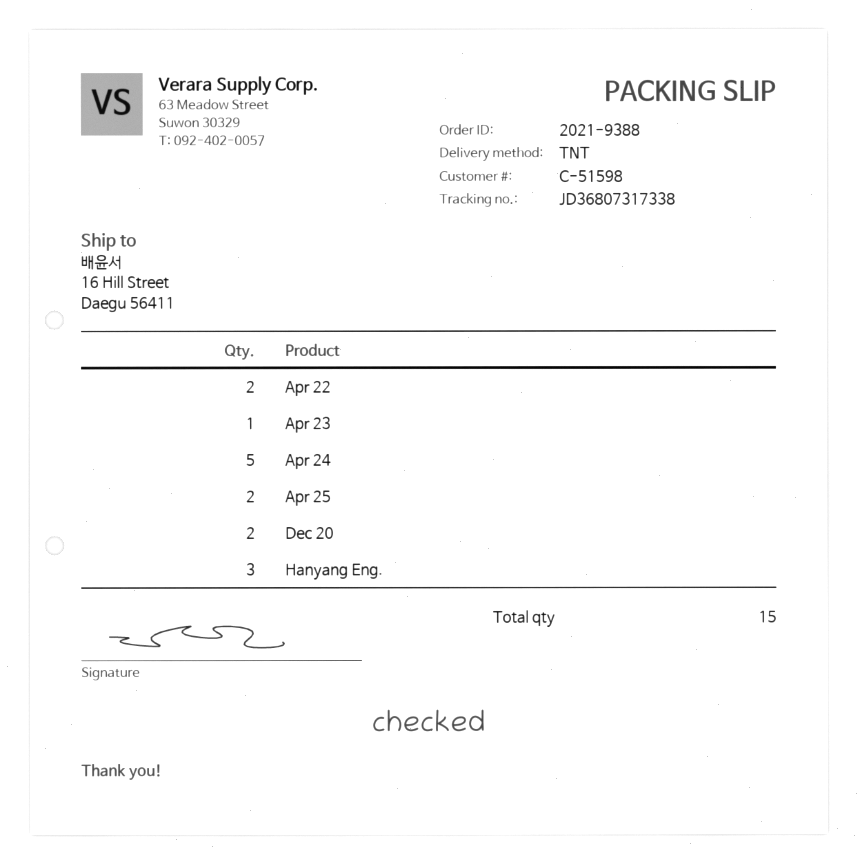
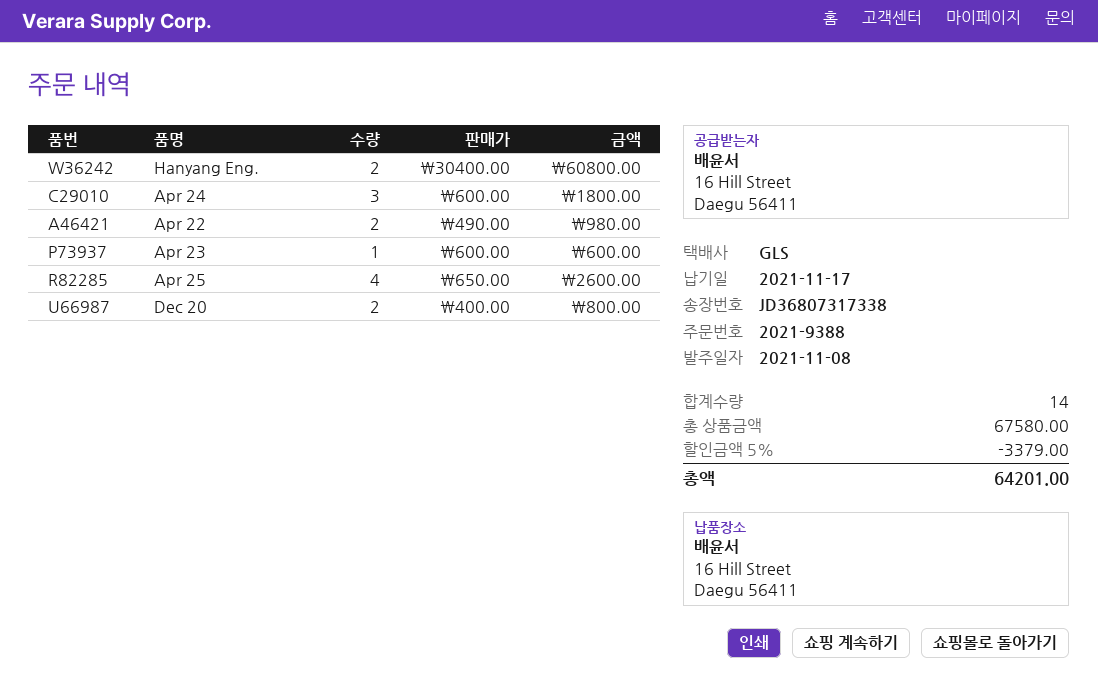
shipping method: TNT -> GLS
Apr 24: 5 -> 3
Apr 25: 2 -> 4
Hanyang Eng.: 3 -> 2
total quantity: 15 -> 14

